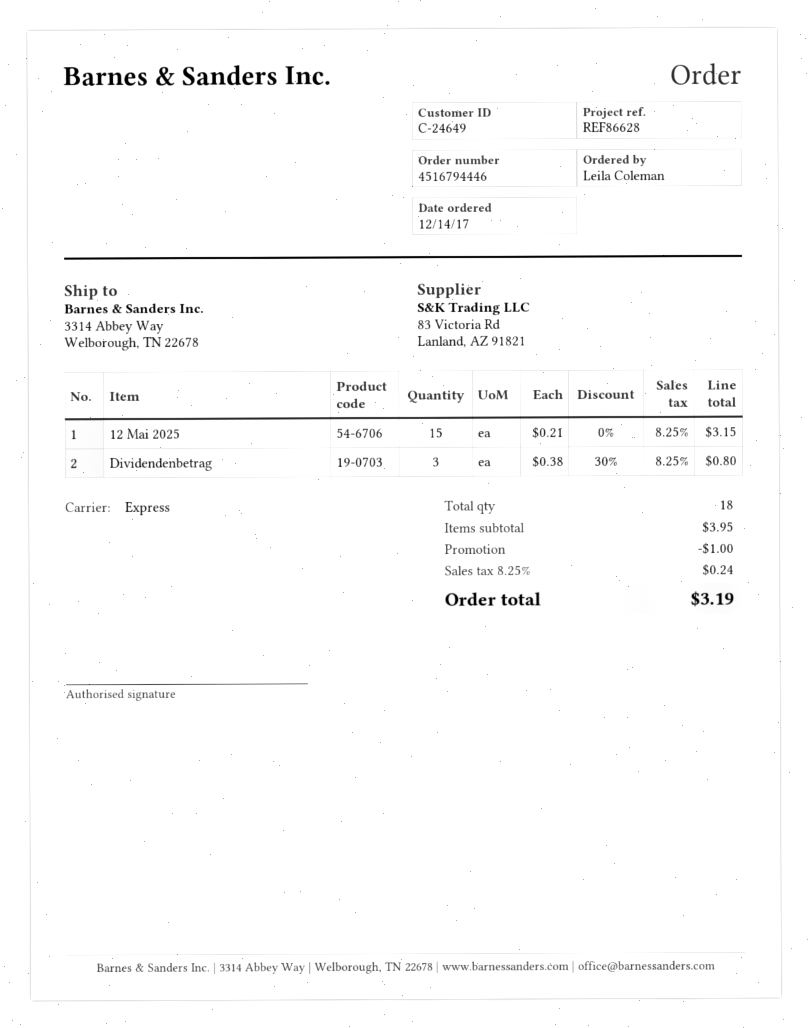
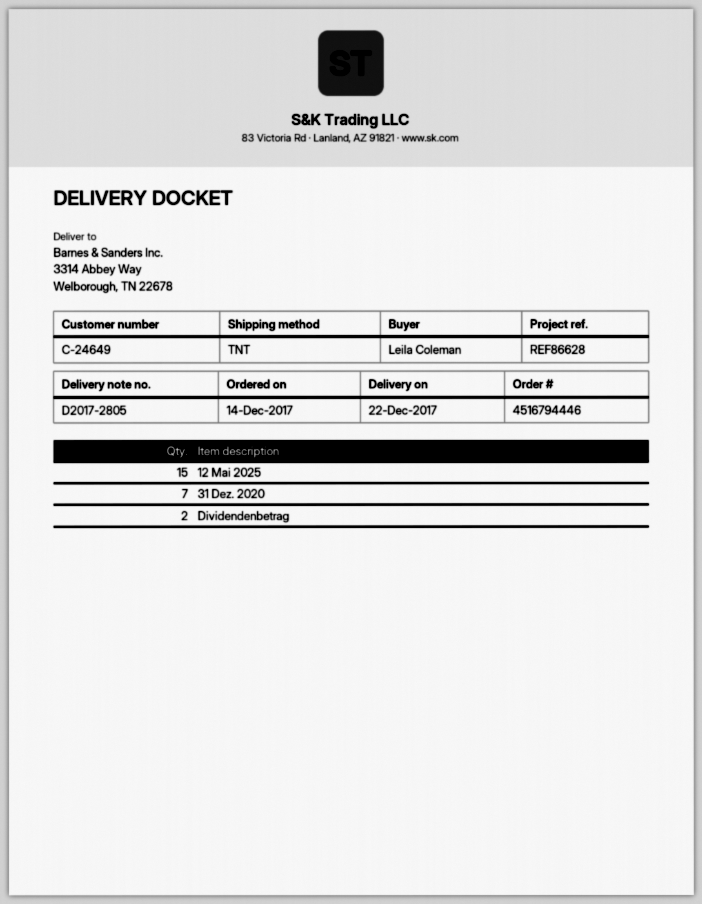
shipping method: express -> TNT
Dividendenbetrag: 3 -> 2
31 Dez. 2020: none -> 7

